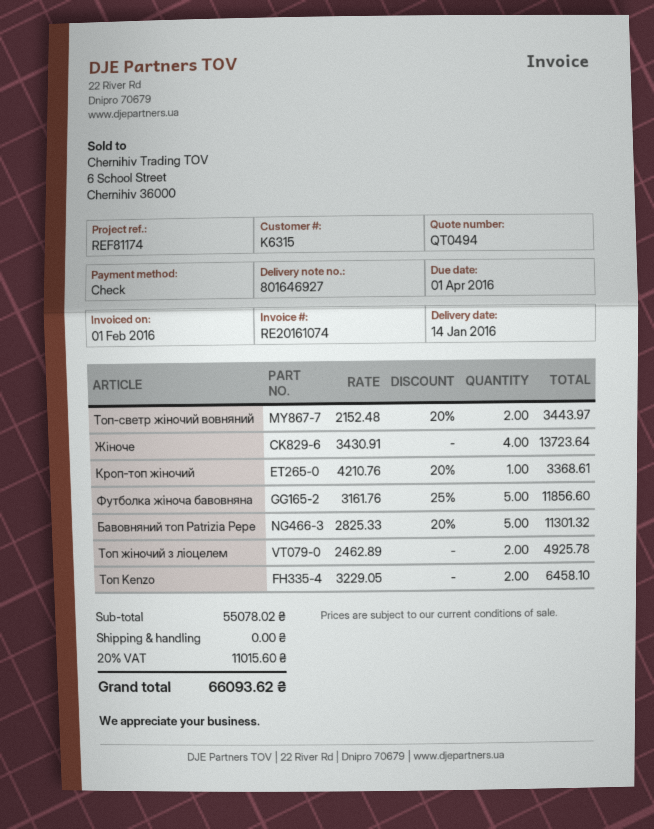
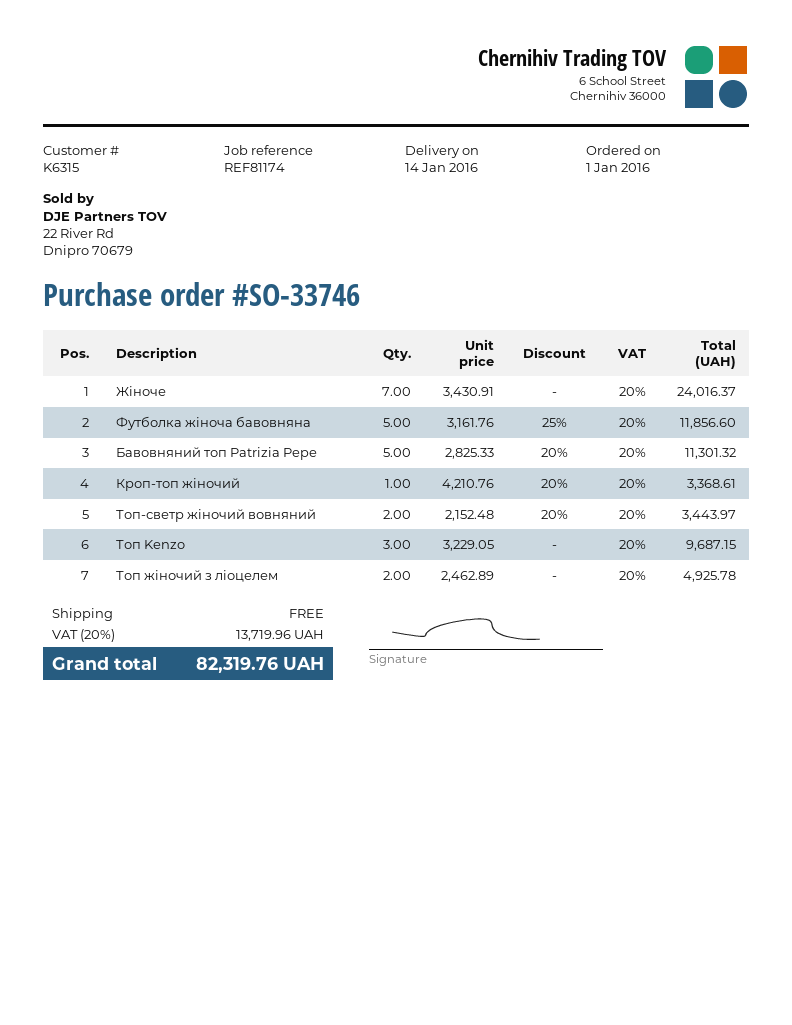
Жіноче: 4 x 3430.91 = 13723.64 -> 7 x 3430.91 = 24016.37
Топ Kenzo: 2 x 3229.05 = 6458.10 -> 3 x 3229.05 = 9687.15
tax: 20% = 11015.60 -> 20% = 13719.96
total: 66093.62 -> 82319.76

